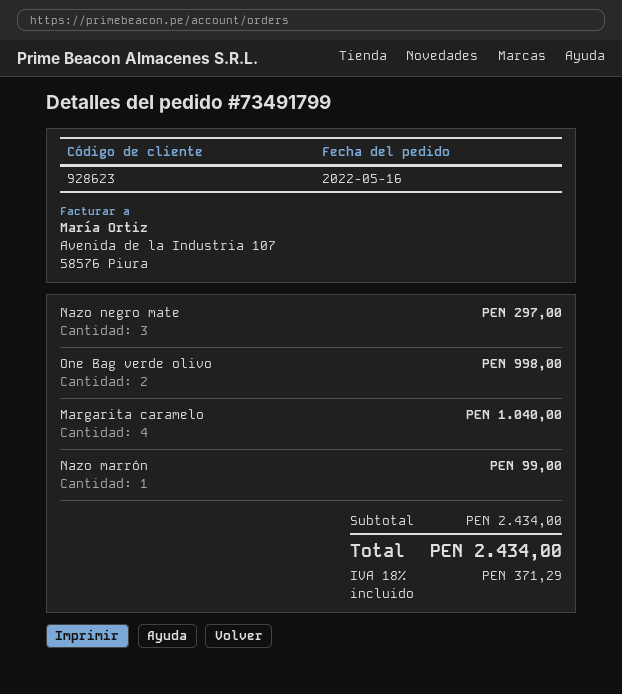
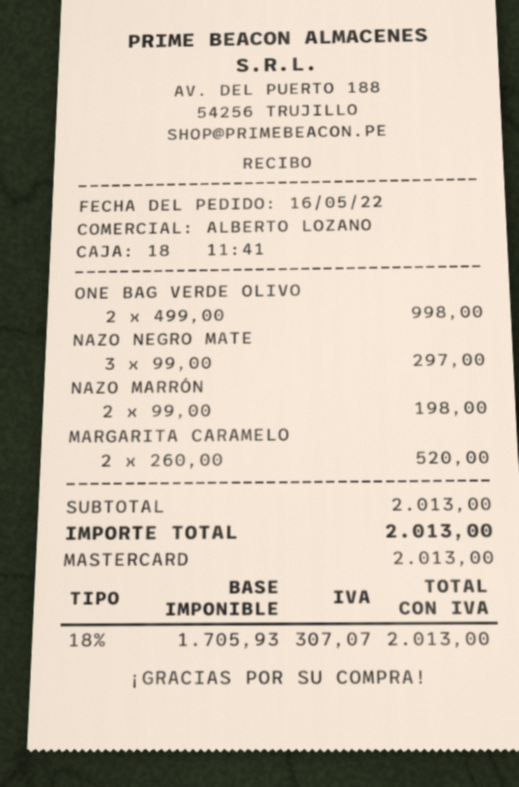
Margarita caramelo: 4 for 1040.00 -> 2 for 520.00
Nazo marrón: 1 for 99.00 -> 2 for 198.00
subtotal: 2434.00 -> 2013.00
tax: 18% = 371.29 -> 18% = 307.07
total: 2434.00 -> 2013.00

